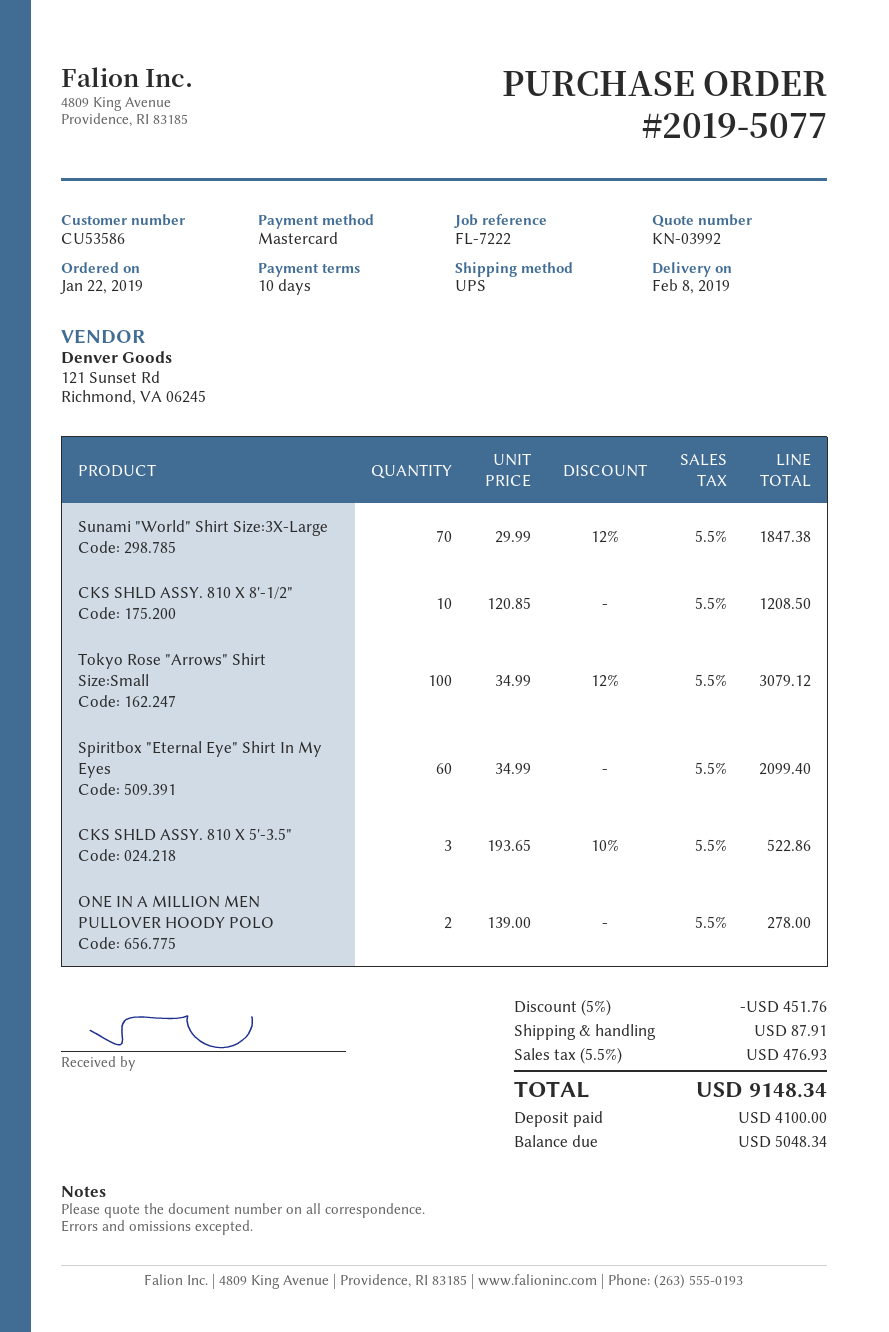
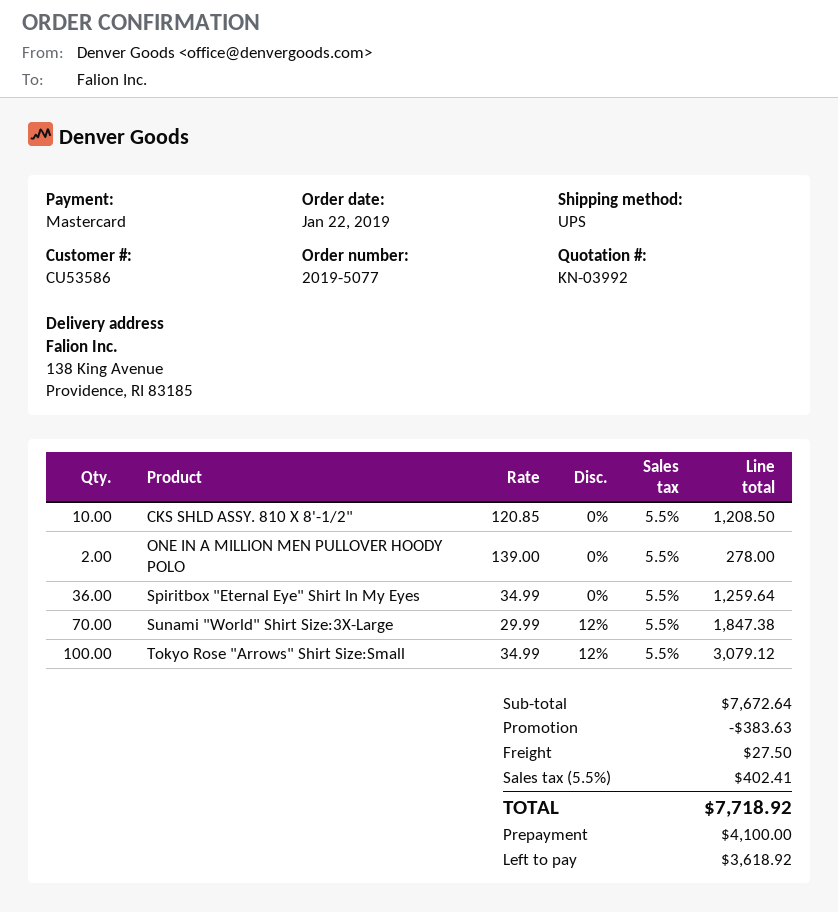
Spiritbox "Eternal Eye" Shirt In My Eyes: 60 x 34.99 = 2099.40 -> 36 x 34.99 = 1259.64
CKS SHLD ASSY. 810 X 5'-3.5": 3 x 193.65 - 10% = 522.86 -> none
discount: 451.76 -> 383.63
shipping: 87.91 -> 27.50
tax: 5.5% = 476.93 -> 5.5% = 402.41
total: 9148.34 -> 7718.92
balance: 5048.34 -> 3618.92

